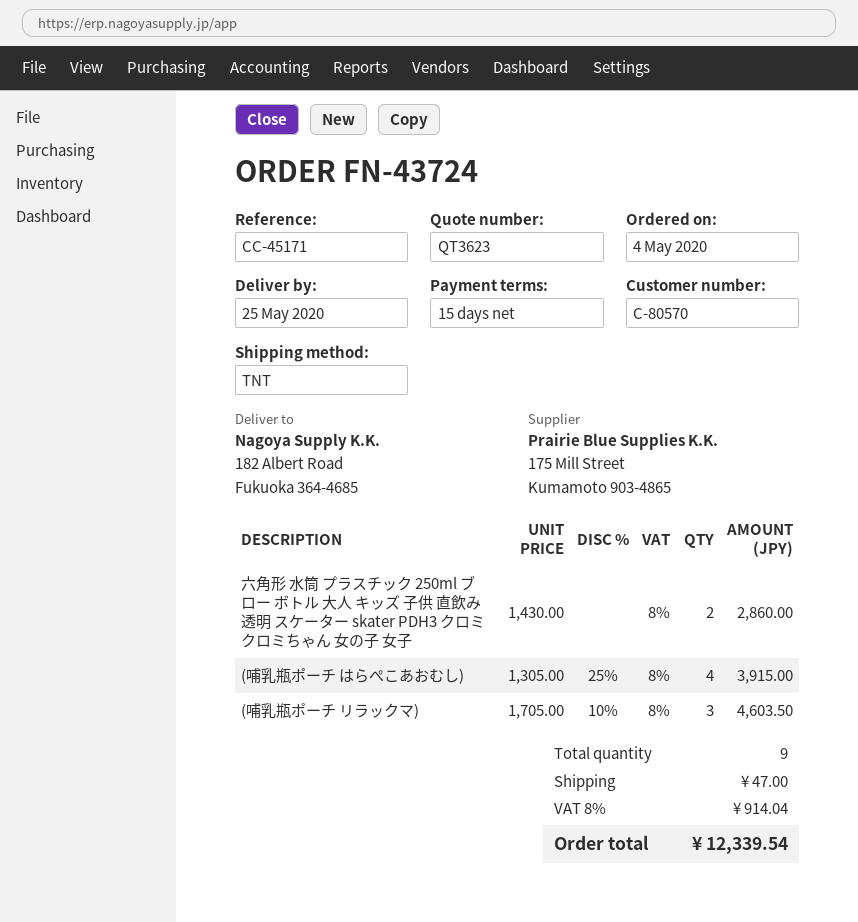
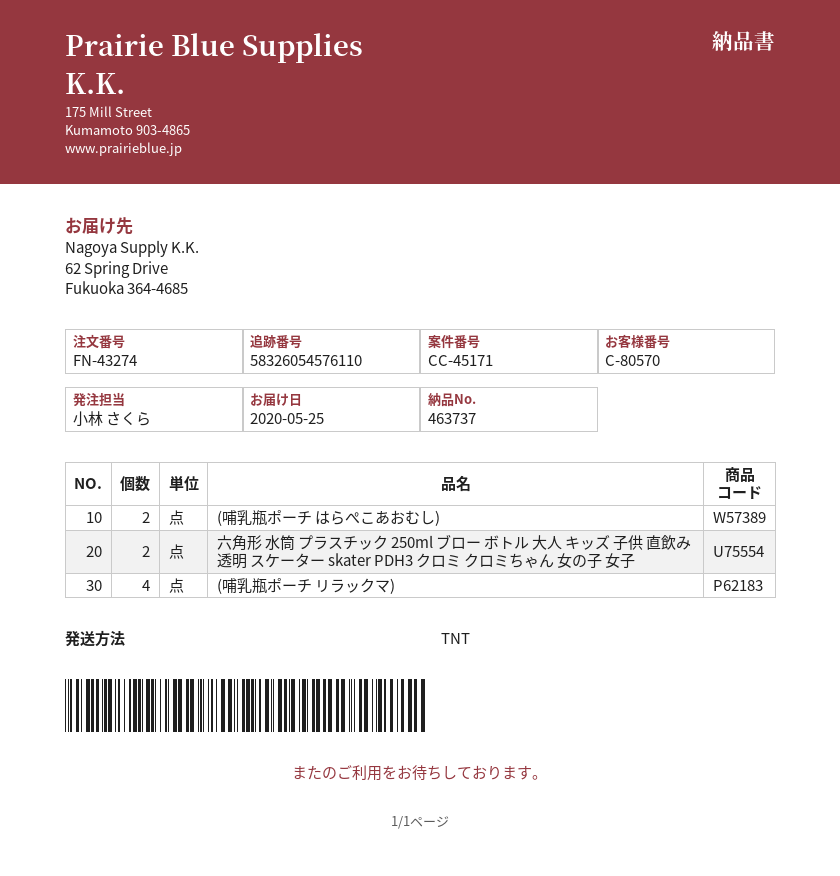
order number: FN-43724 -> FN-43274
ship to: 182 Albert Road, Fukuoka 364-4685 -> 62 Spring Drive, Fukuoka 364-4685
(哺乳瓶ポーチ はらぺこあおむし): 4 -> 2
(哺乳瓶ポーチ リラックマ): 3 -> 4

